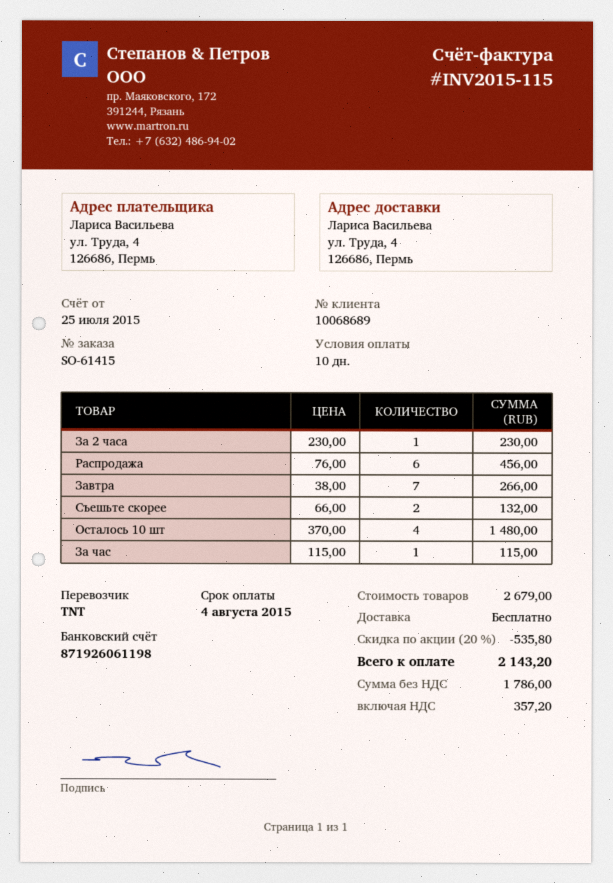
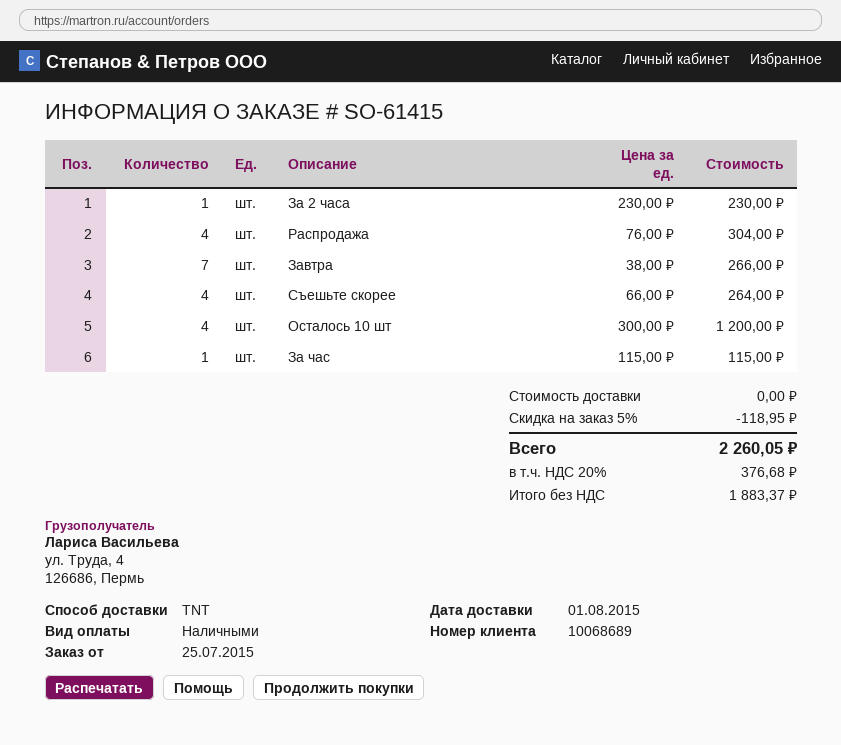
Распродажа: 6 x 76.00 = 456.00 -> 4 x 76.00 = 304.00
Съешьте скорее: 2 x 66.00 = 132.00 -> 4 x 66.00 = 264.00
Осталось 10 шт: 4 x 370.00 = 1480.00 -> 4 x 300.00 = 1200.00
discount: 20% = 535.80 -> 5% = 118.95
net: 1786.00 -> 1883.37
tax: 357.20 -> 376.68
total: 2143.20 -> 2260.05

